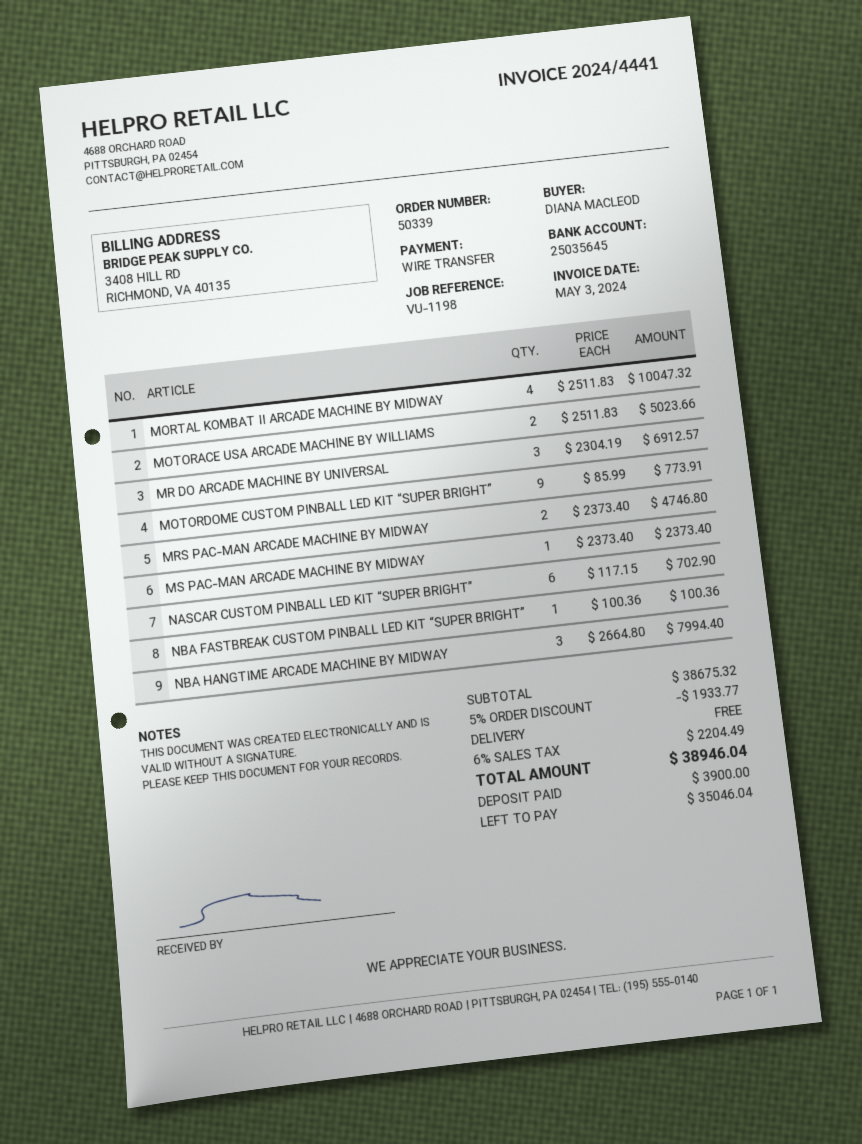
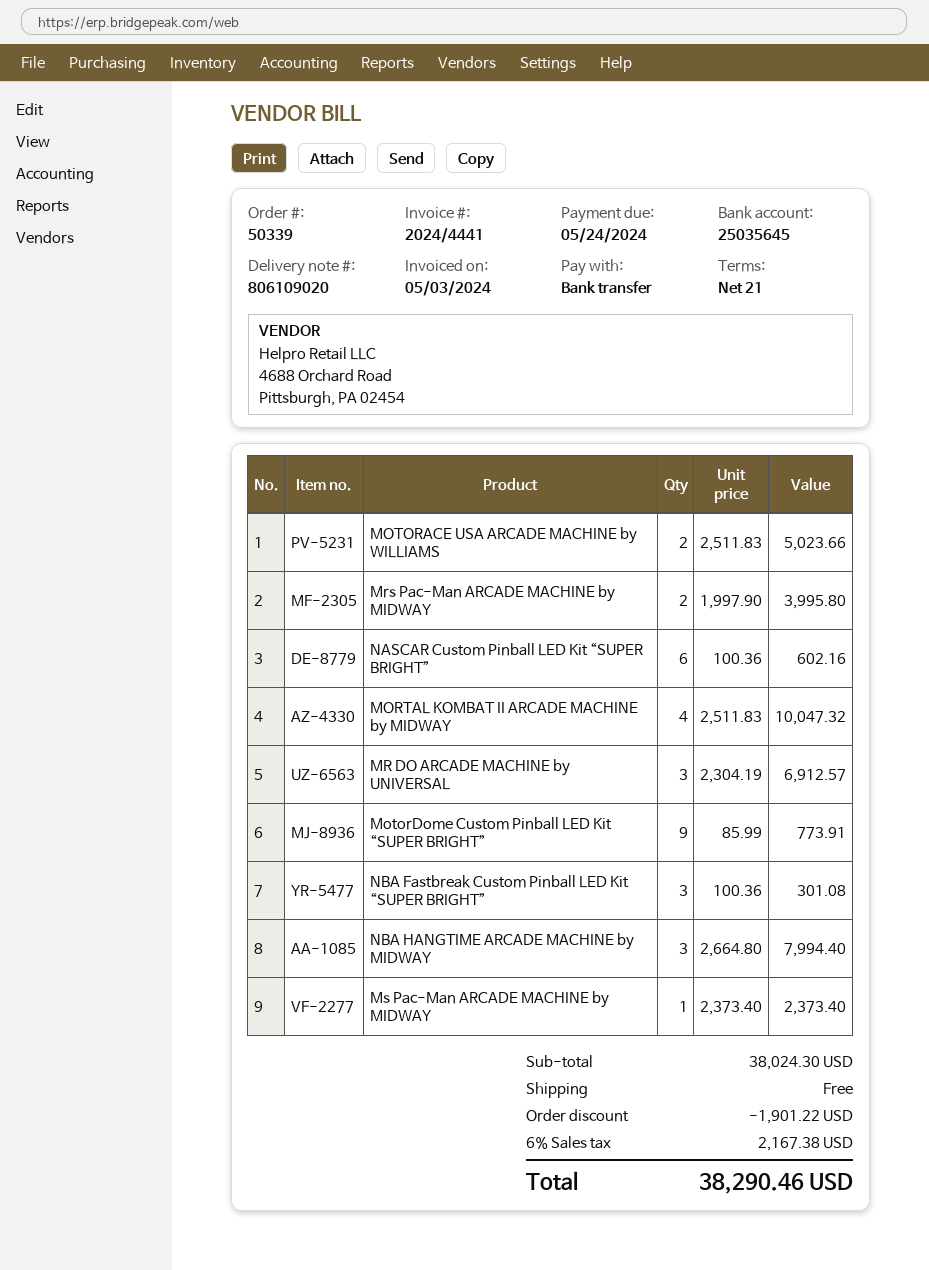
MRS PAC-MAN ARCADE MACHINE BY MIDWAY: 2 x 2373.40 = 4746.80 -> 2 x 1997.90 = 3995.80
NASCAR CUSTOM PINBALL LED KIT “SUPER BRIGHT”: 6 x 117.15 = 702.90 -> 6 x 100.36 = 602.16
NBA FASTBREAK CUSTOM PINBALL LED KIT “SUPER BRIGHT”: 1 x 100.36 = 100.36 -> 3 x 100.36 = 301.08
subtotal: 38675.32 -> 38024.30
discount: 1933.77 -> 1901.22
tax: 6% = 2204.49 -> 6% = 2167.38
total: 38946.04 -> 38290.46

